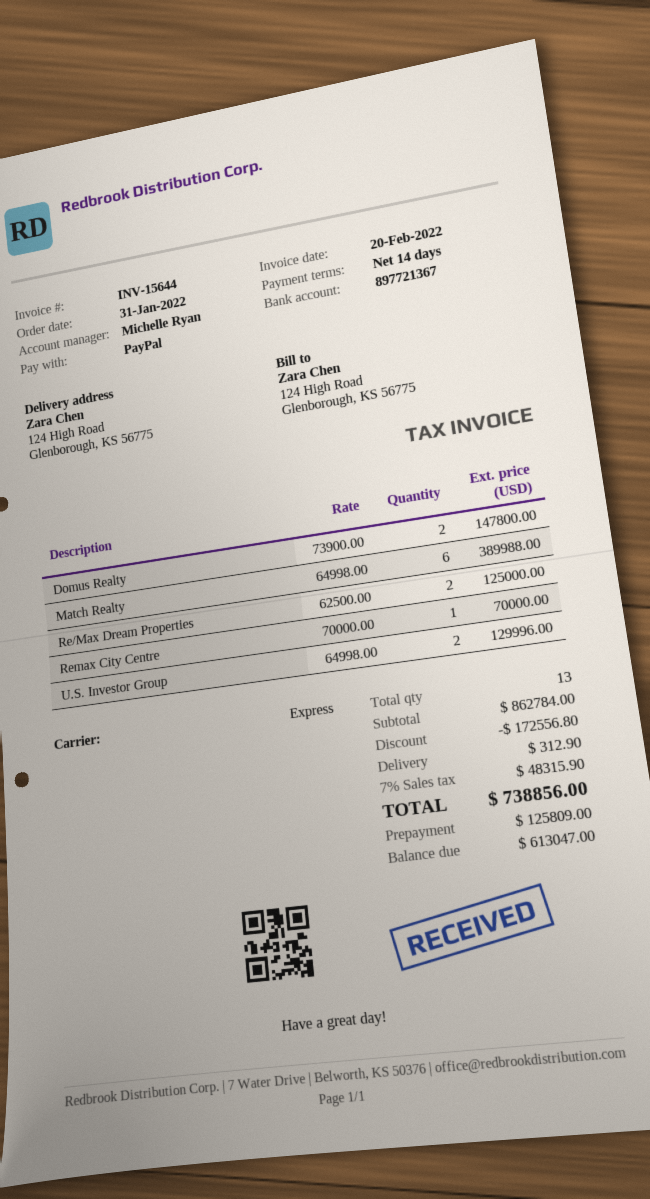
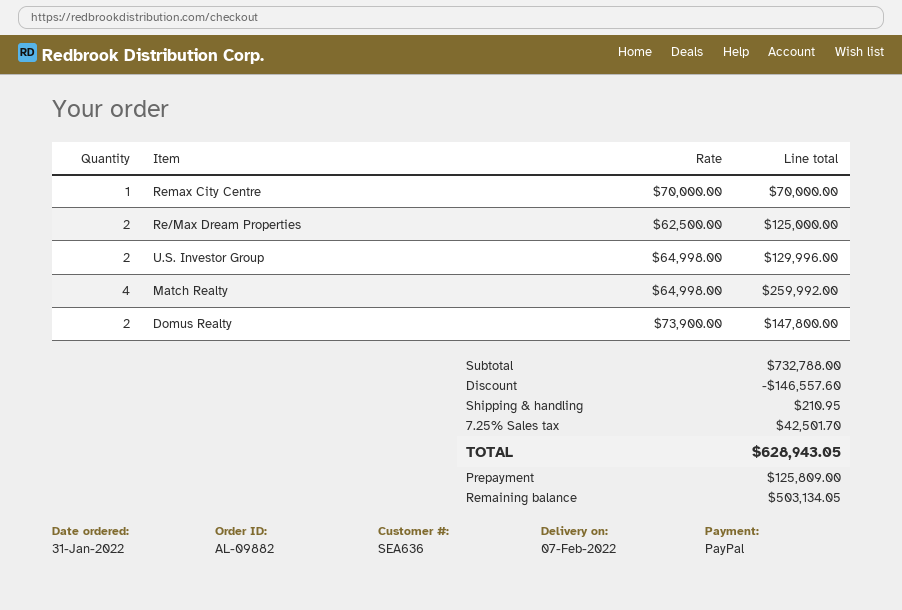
Match Realty: 6 x 64998.00 = 389988.00 -> 4 x 64998.00 = 259992.00
subtotal: 862784.00 -> 732788.00
discount: 172556.80 -> 146557.60
shipping: 312.90 -> 210.95
tax: 7% = 48315.90 -> 7.25% = 42501.70
total: 738856.00 -> 628943.05
balance: 613047.00 -> 503134.05

